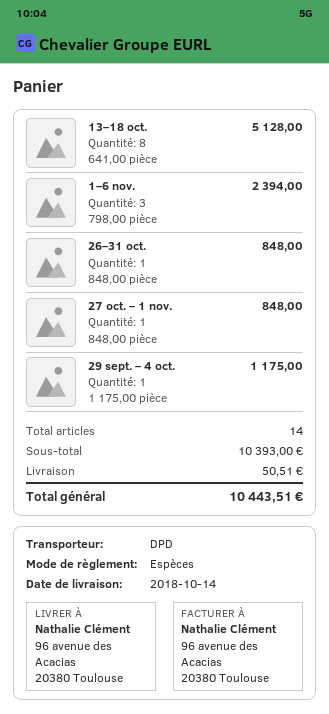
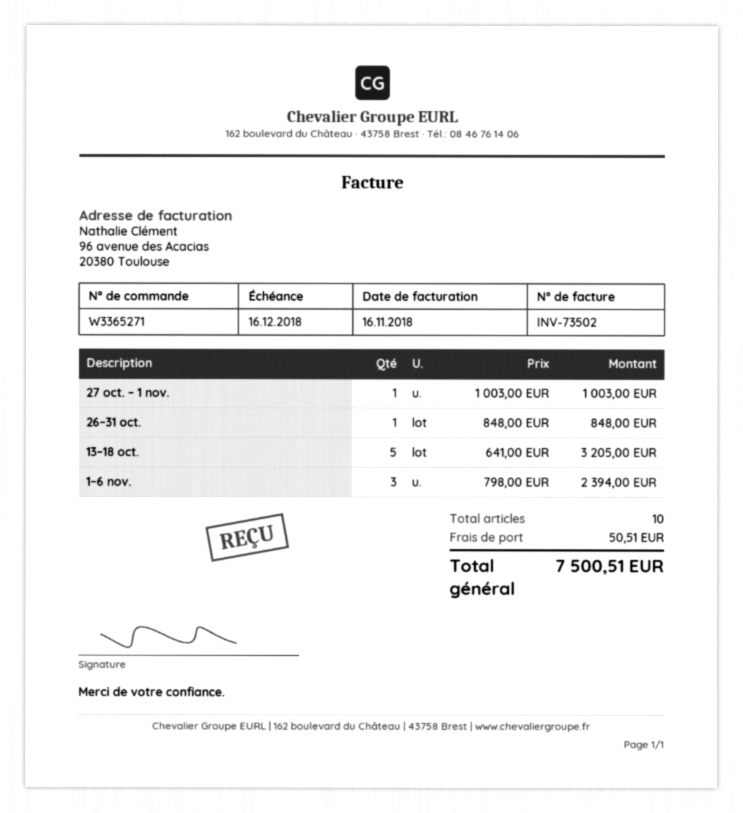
13–18 oct.: 8 x 641.00 = 5128.00 -> 5 x 641.00 = 3205.00
27 oct. – 1 nov.: 1 x 848.00 = 848.00 -> 1 x 1003.00 = 1003.00
29 sept. – 4 oct.: 1 x 1175.00 = 1175.00 -> none
total quantity: 14 -> 10
total: 10443.51 -> 7500.51

